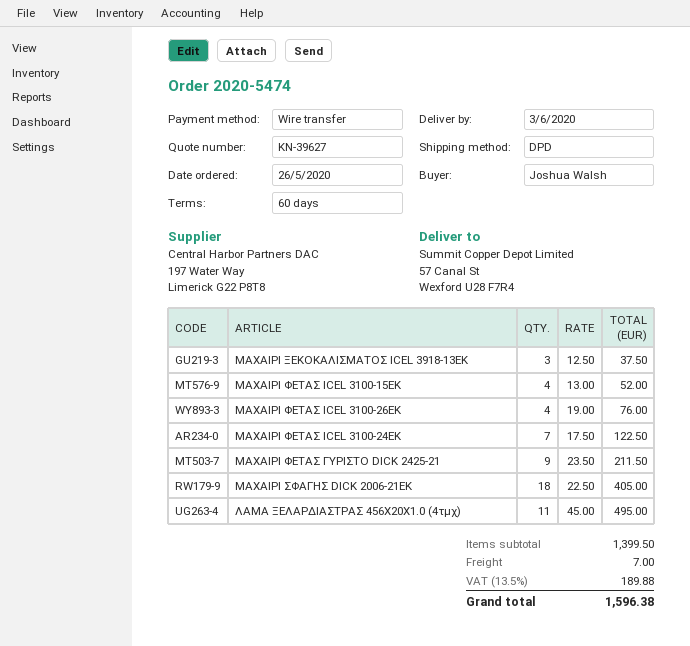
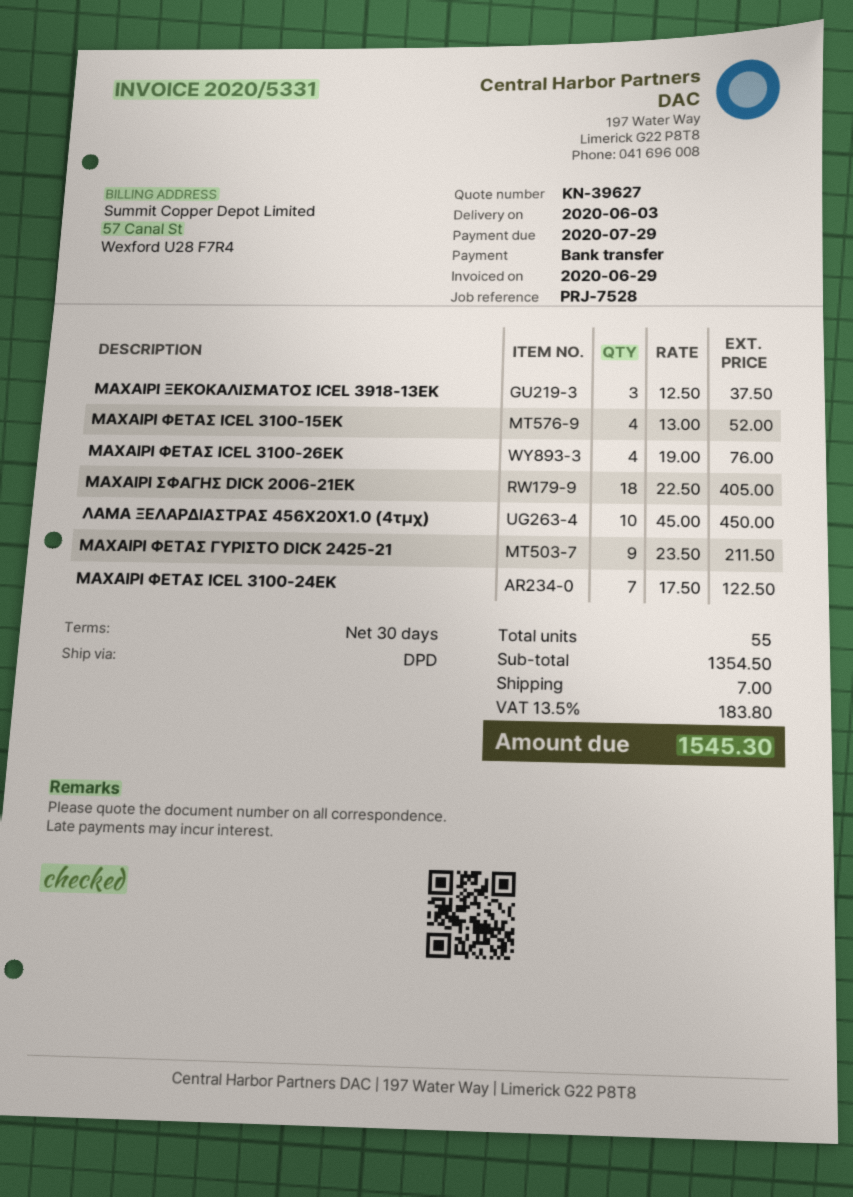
payment terms: 60 days -> 30 days
ΛΑΜΑ ΞΕΛΑΡΔΙΑΣΤΡΑΣ 456Χ20Χ1.0 (4τμχ): 11 x 45.00 = 495.00 -> 10 x 45.00 = 450.00
subtotal: 1399.50 -> 1354.50
tax: 13.5% = 189.88 -> 13.5% = 183.80
total: 1596.38 -> 1545.30

